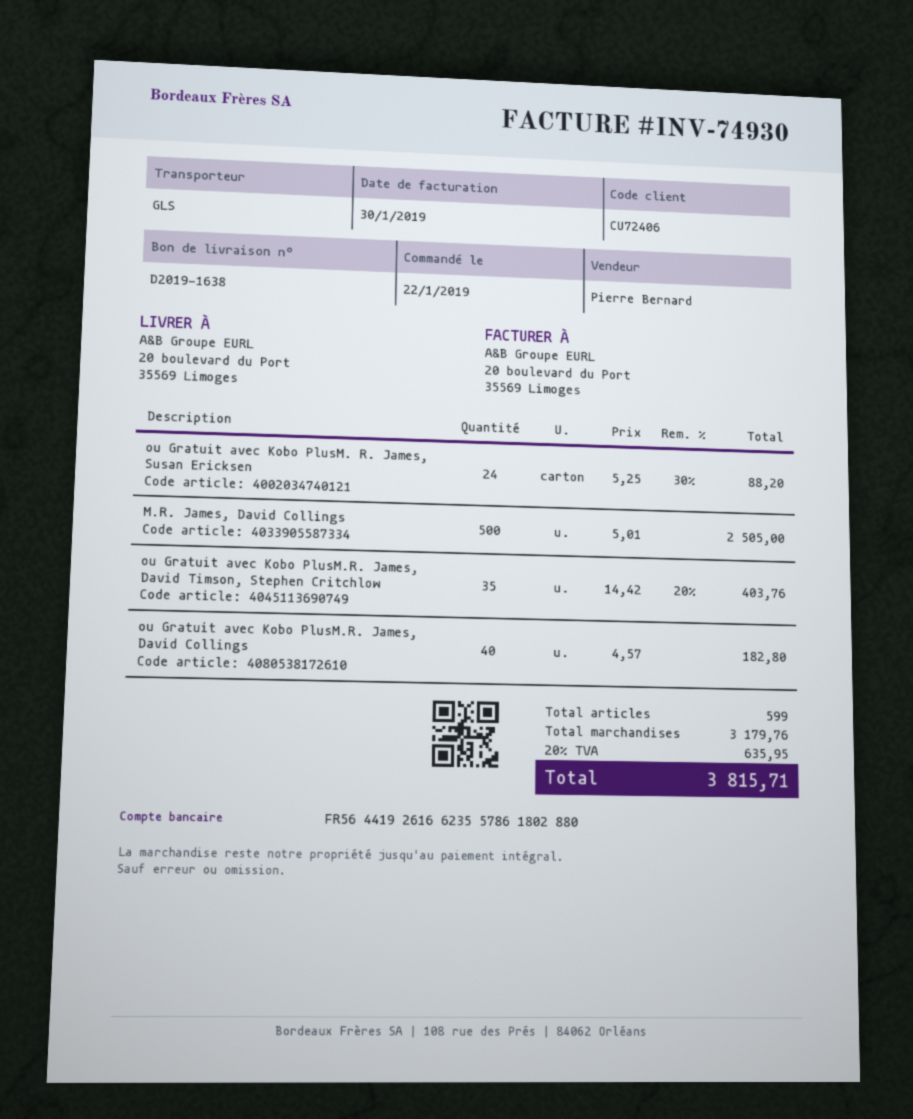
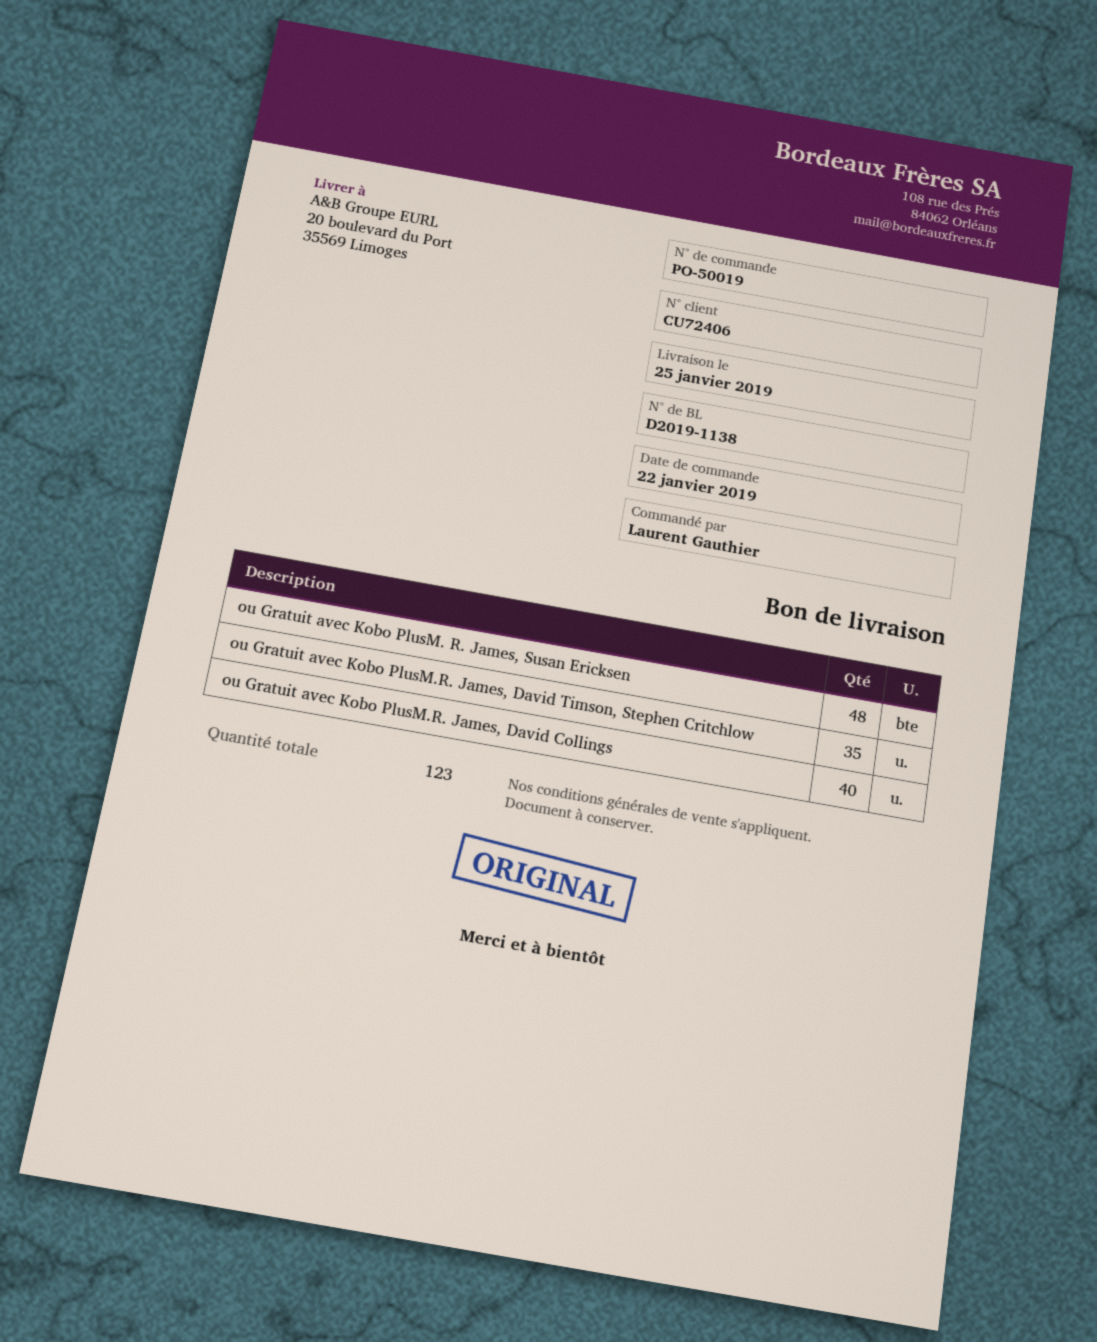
delivery note number: D2019-1638 -> D2019-1138
ou Gratuit avec Kobo PlusM. R. James, Susan Ericksen: 24 -> 48
M.R. James, David Collings: 500 -> none
total quantity: 599 -> 123

